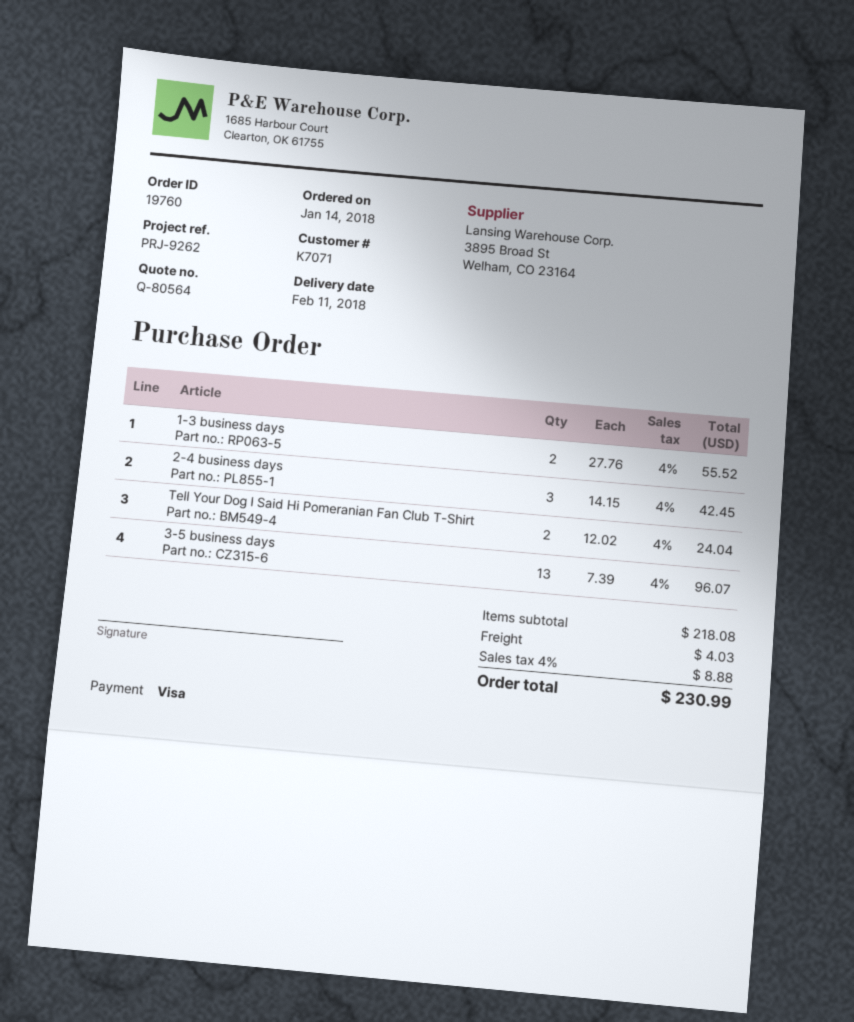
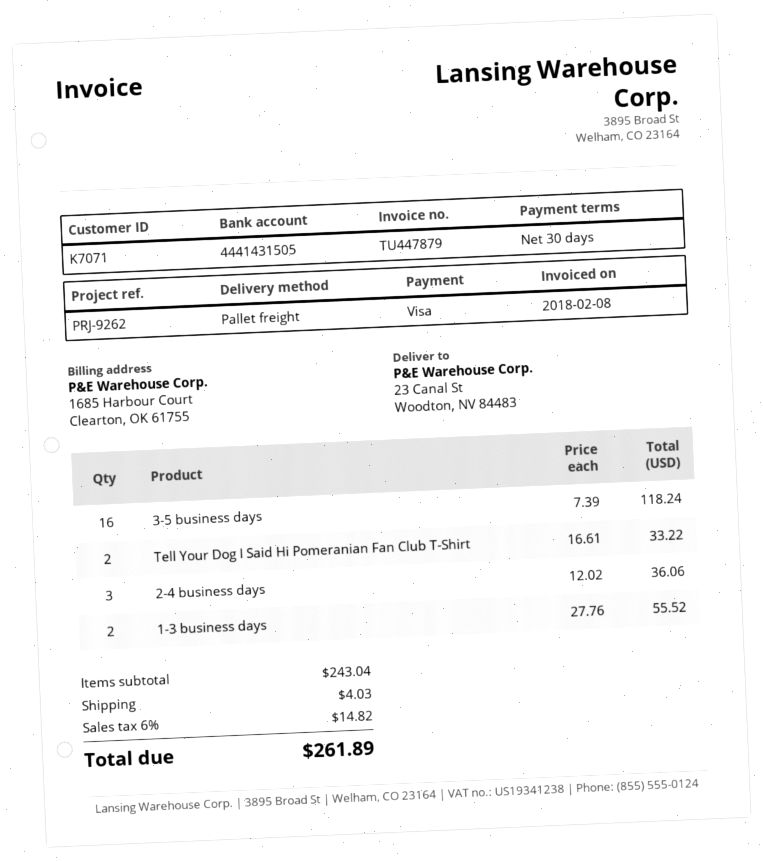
2-4 business days: 3 x 14.15 = 42.45 -> 3 x 12.02 = 36.06
Tell Your Dog I Said Hi Pomeranian Fan Club T-Shirt: 2 x 12.02 = 24.04 -> 2 x 16.61 = 33.22
3-5 business days: 13 x 7.39 = 96.07 -> 16 x 7.39 = 118.24
subtotal: 218.08 -> 243.04
tax: 4% = 8.88 -> 6% = 14.82
total: 230.99 -> 261.89

